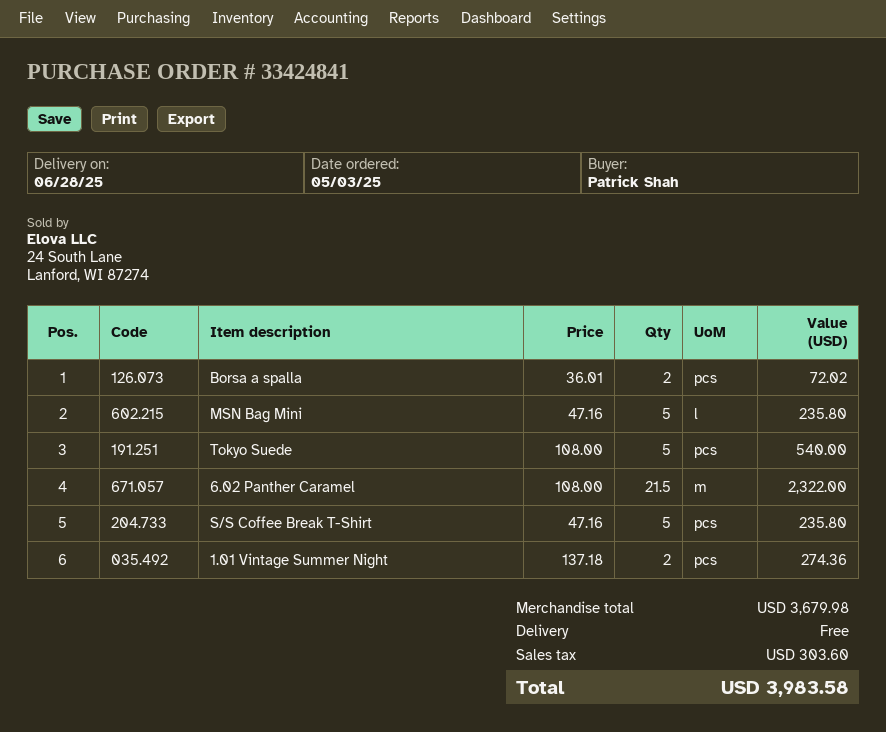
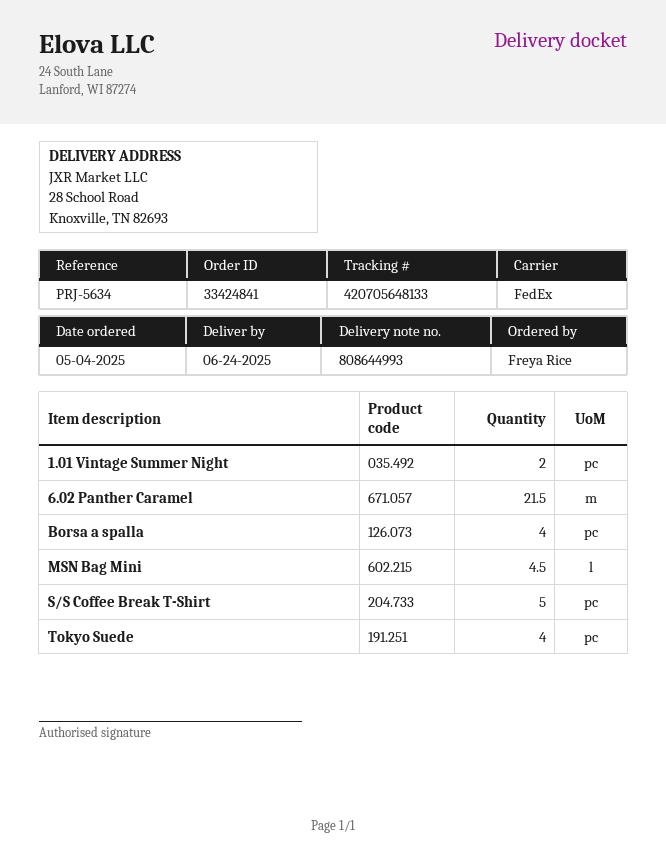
order date: 2025-05-03 -> 2025-05-04
delivery date: 2025-06-28 -> 2025-06-24
ordered by: Patrick Shah -> Freya Rice
Borsa a spalla: 2 -> 4
MSN Bag Mini: 5 -> 4.5
Tokyo Suede: 5 -> 4

